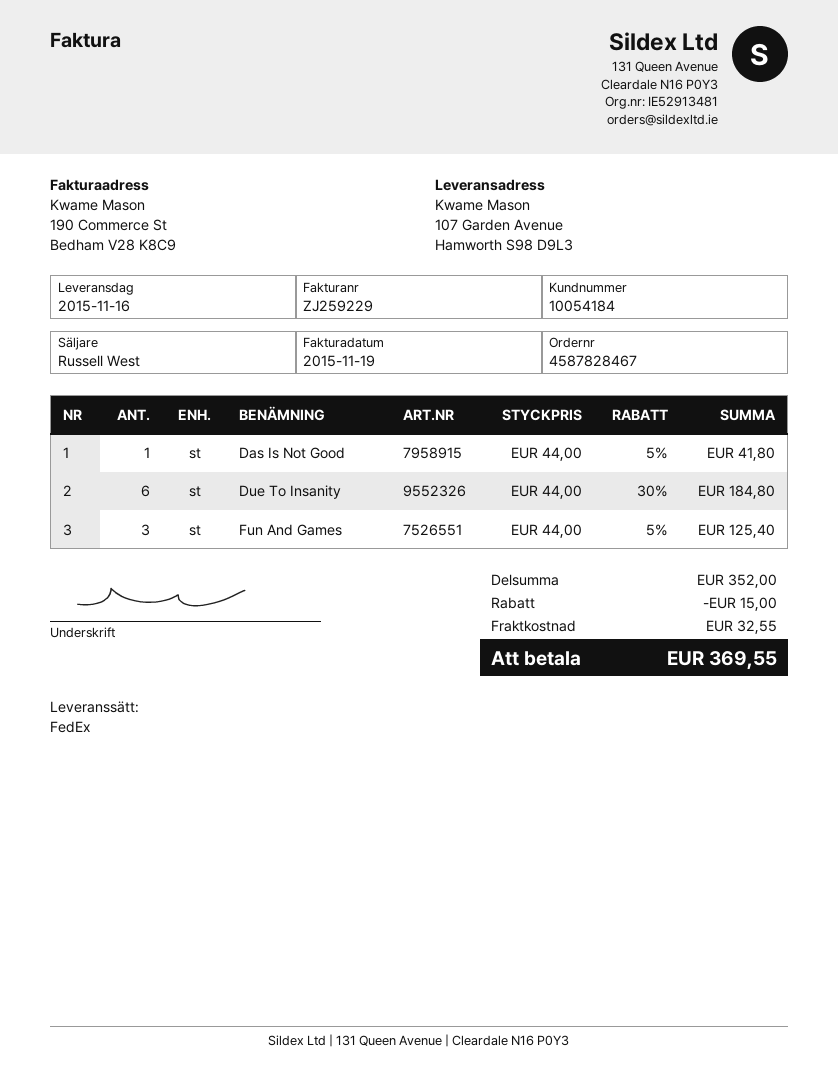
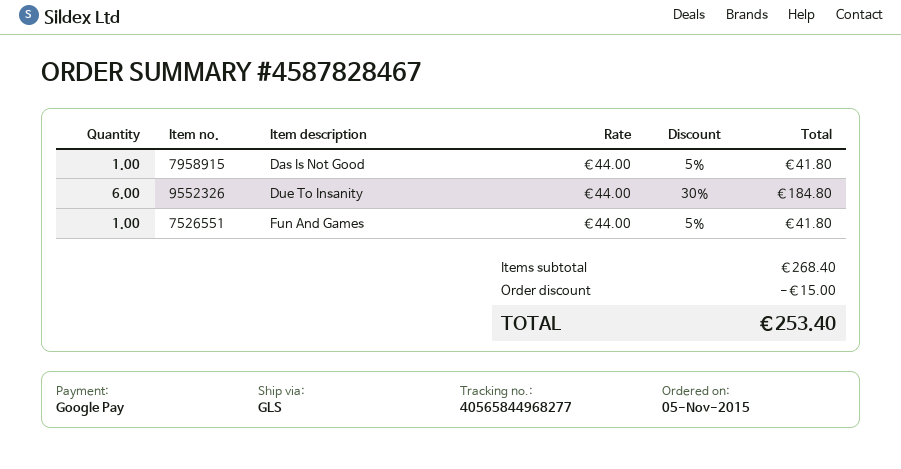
shipping method: FedEx -> GLS
Fun And Games: 3 x 44.00 - 5% = 125.40 -> 1 x 44.00 - 5% = 41.80
subtotal: 352.00 -> 268.40
shipping: 32.55 -> none
total: 369.55 -> 253.40

